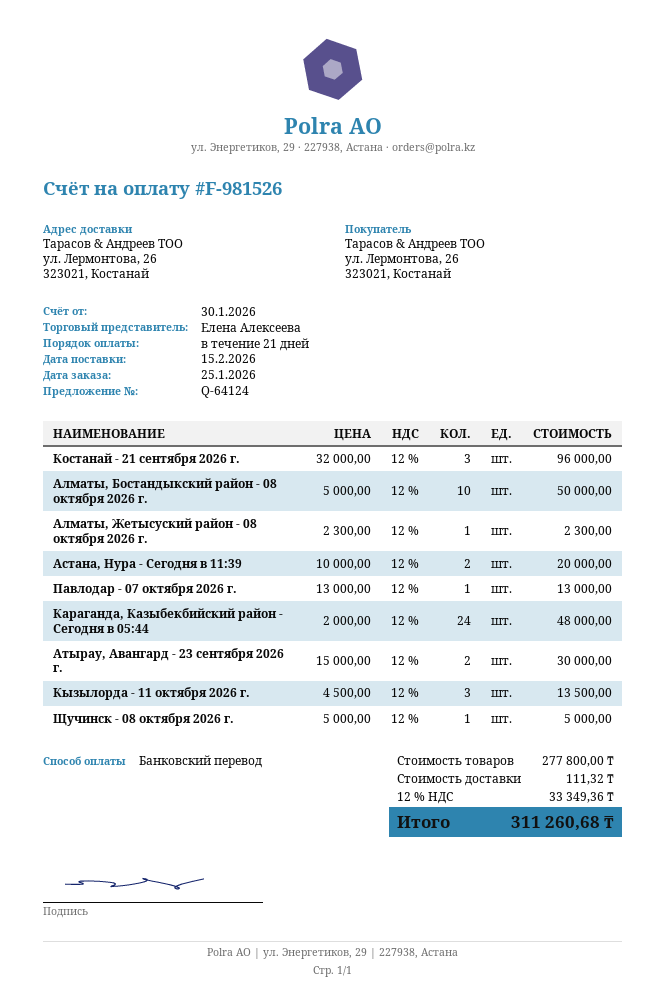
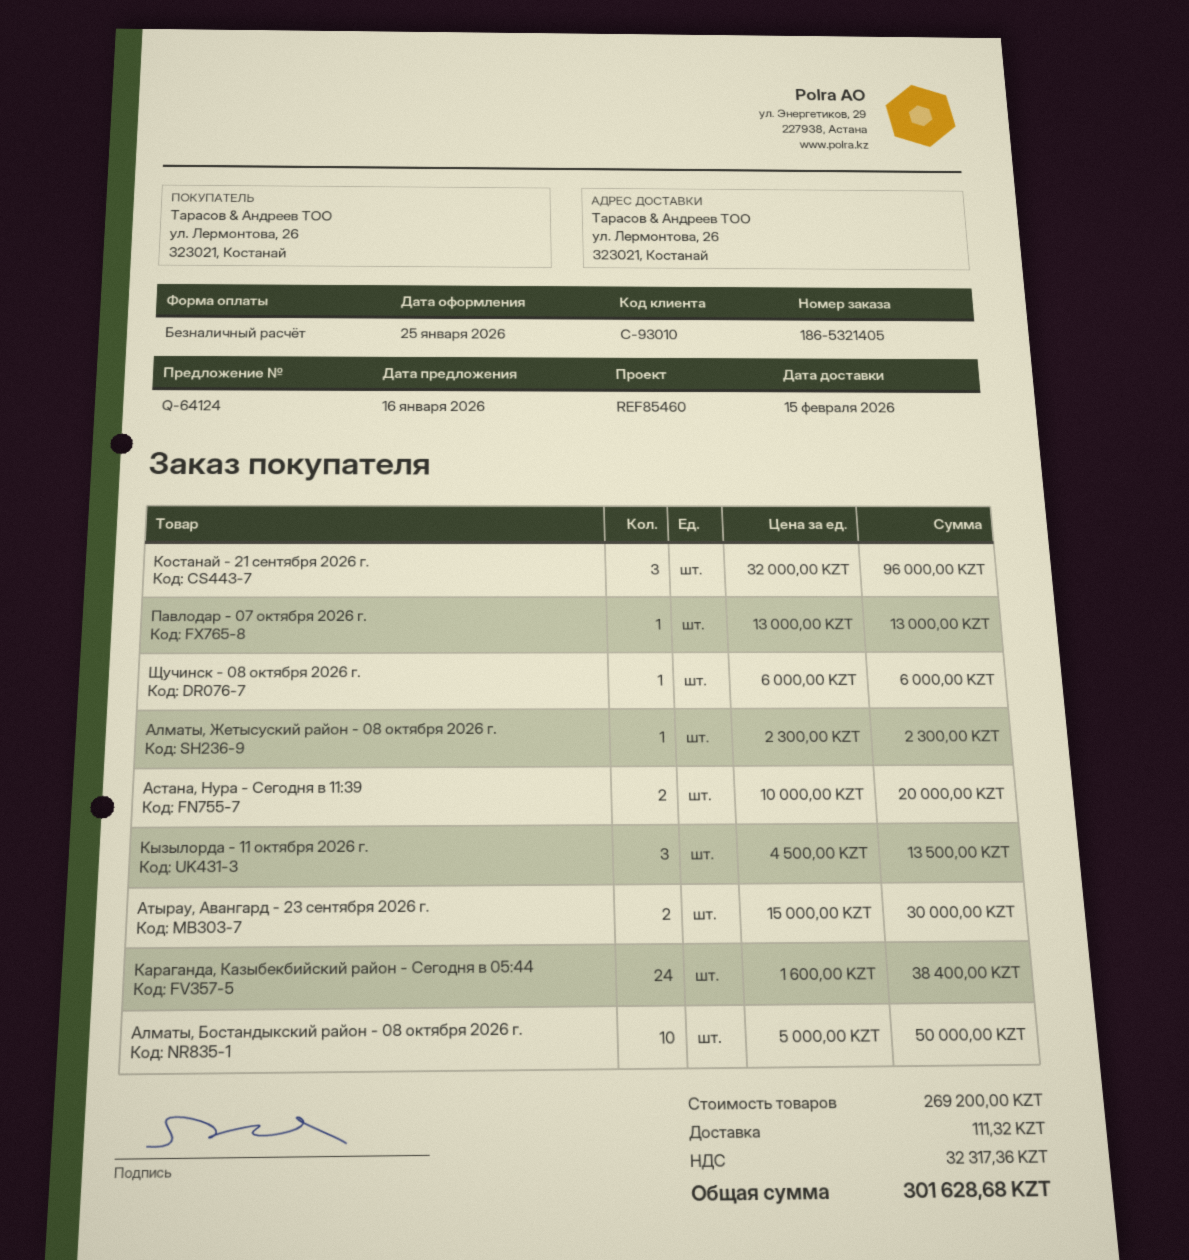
Караганда, Казыбекбийский район - Сегодня в 05:44: 24 x 2000.00 = 48000.00 -> 24 x 1600.00 = 38400.00
Щучинск - 08 октября 2026 г.: 1 x 5000.00 = 5000.00 -> 1 x 6000.00 = 6000.00
subtotal: 277800.00 -> 269200.00
tax: 33349.36 -> 32317.36
total: 311260.68 -> 301628.68

